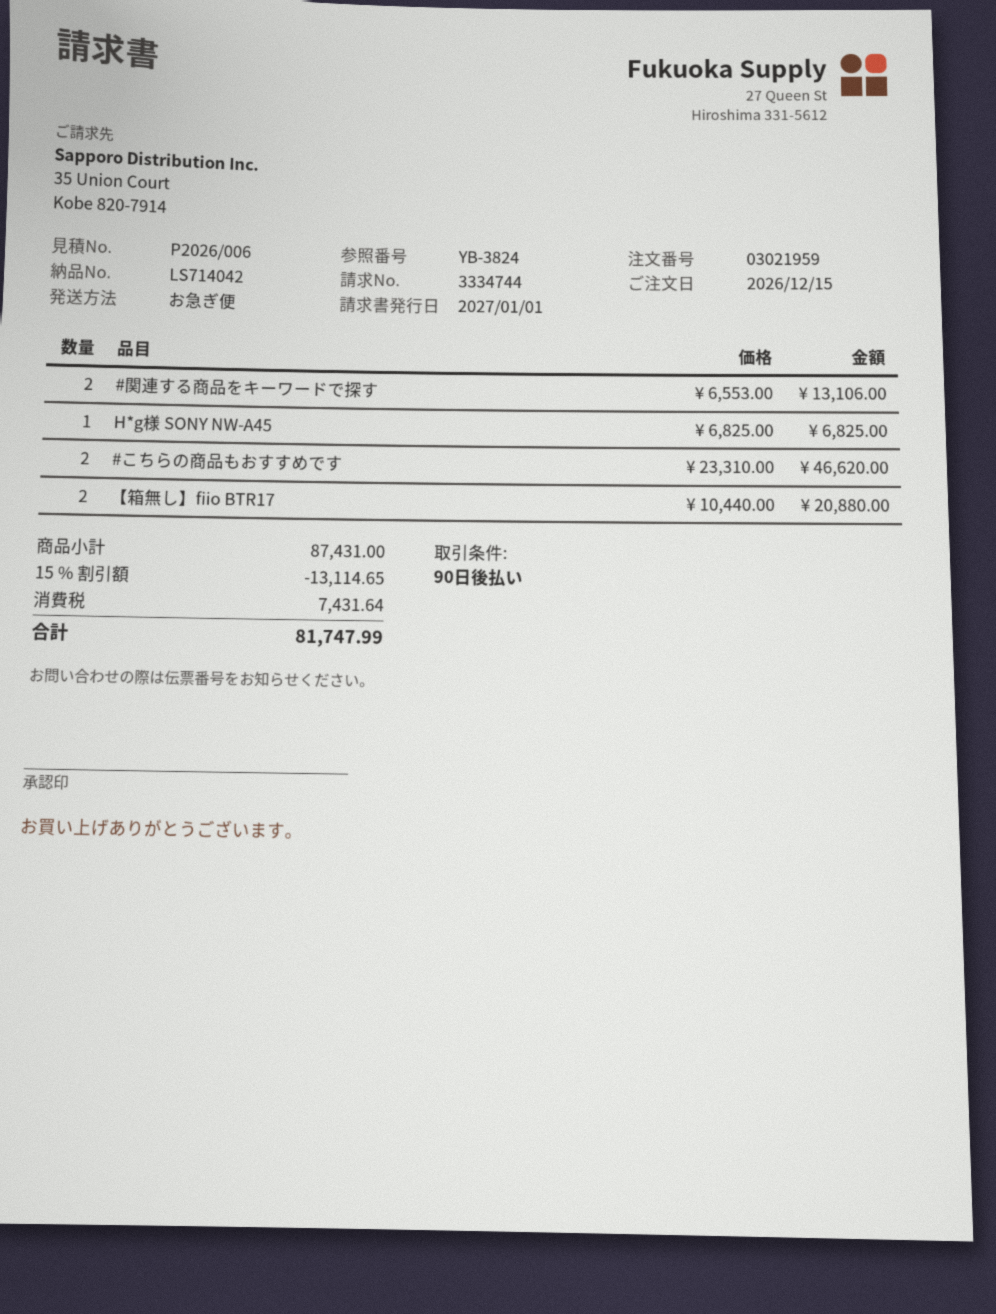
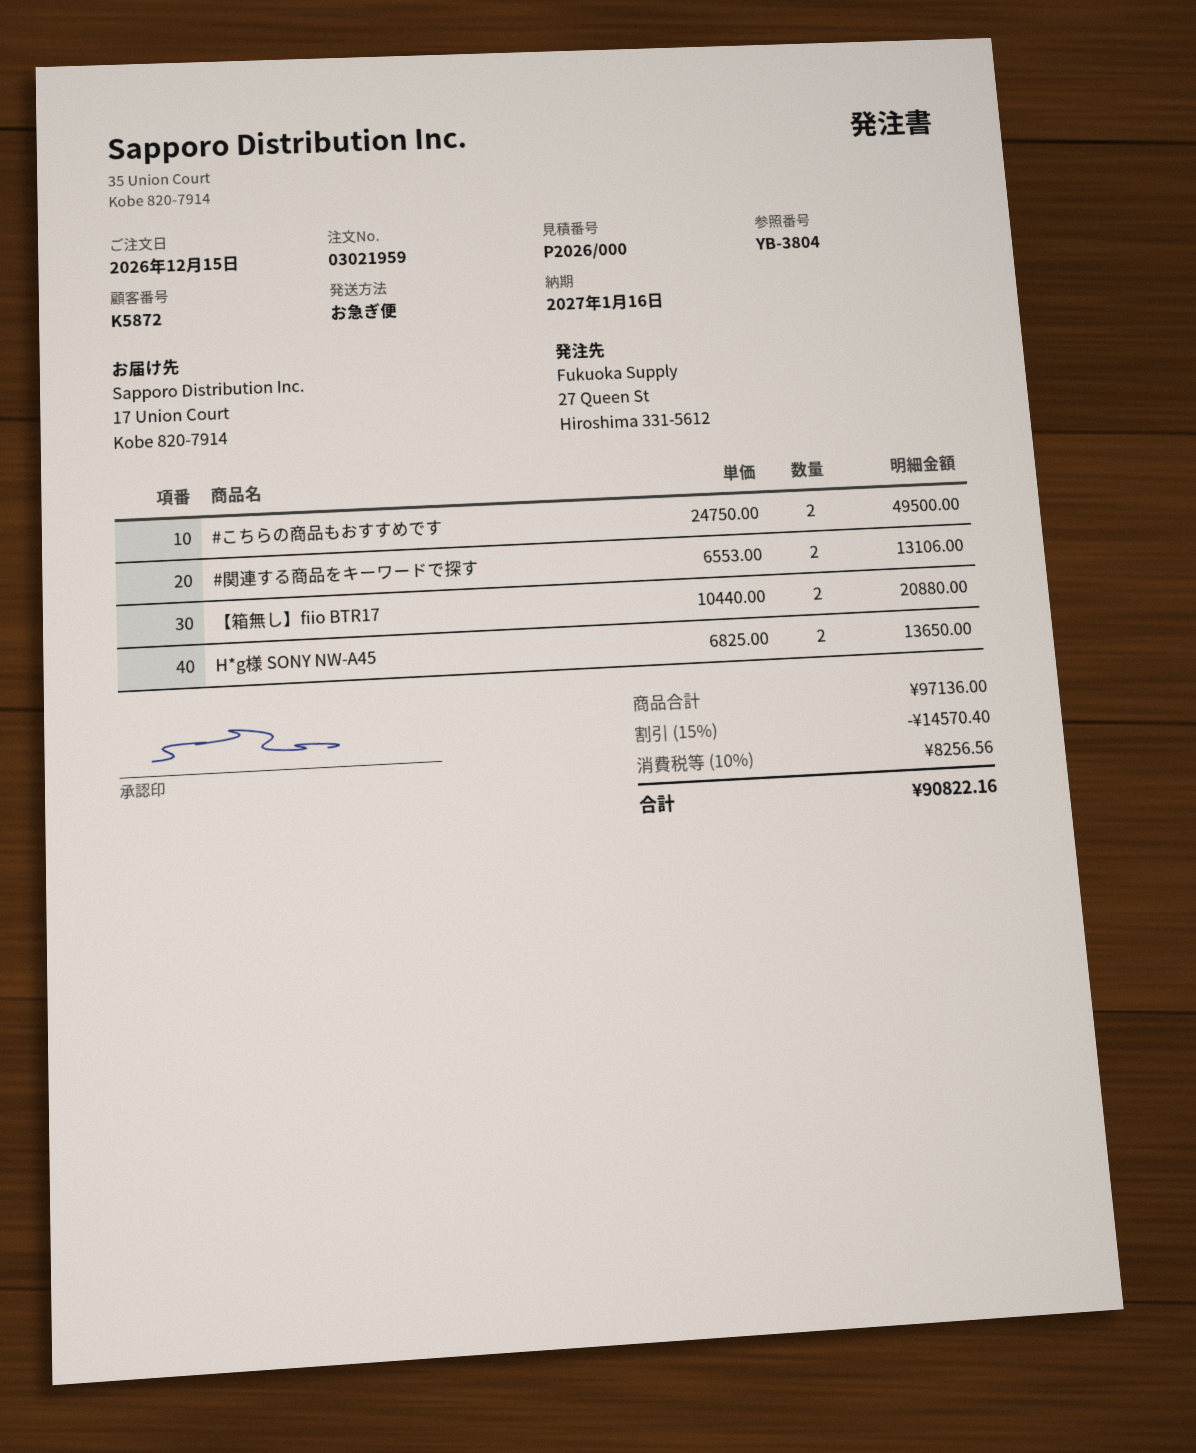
quote number: P2026/006 -> P2026/000
reference: YB-3824 -> YB-3804
H*g様 SONY NW-A45: 1 x 6825.00 = 6825.00 -> 2 x 6825.00 = 13650.00
#こちらの商品もおすすめです: 2 x 23310.00 = 46620.00 -> 2 x 24750.00 = 49500.00
subtotal: 87431.00 -> 97136.00
discount: 15% = 13114.65 -> 15% = 14570.40
tax: 7431.64 -> 8256.56
total: 81747.99 -> 90822.16

